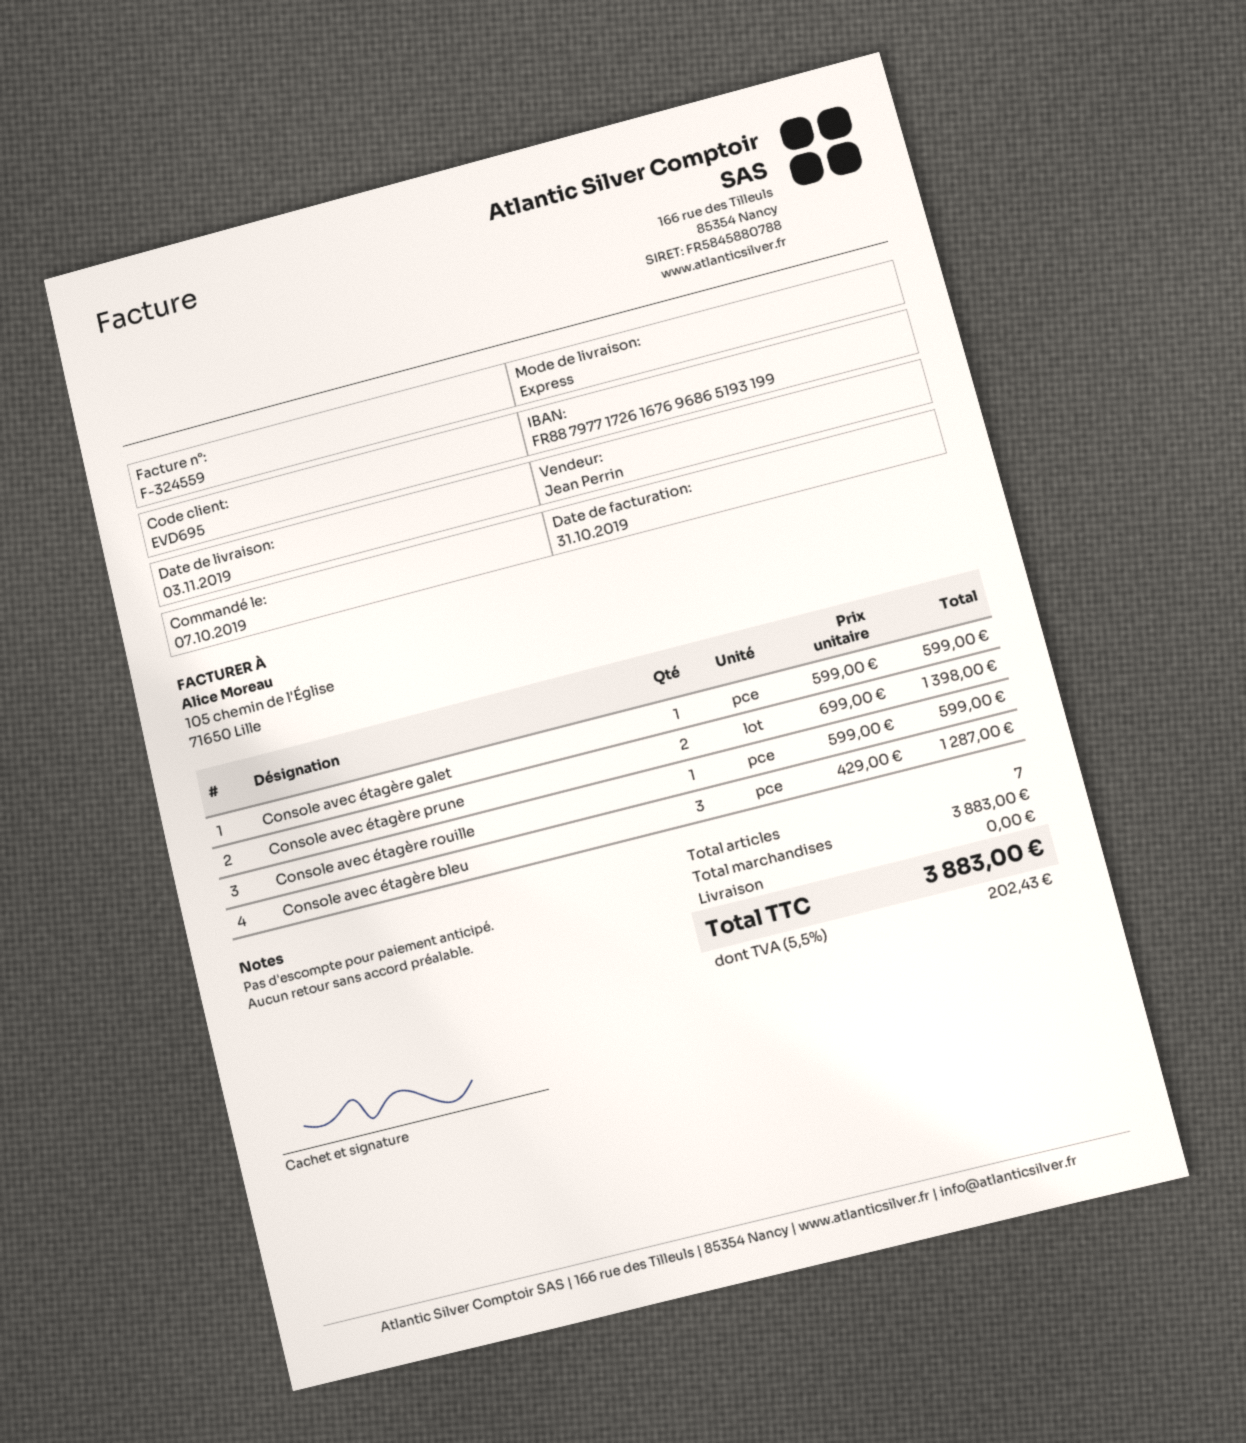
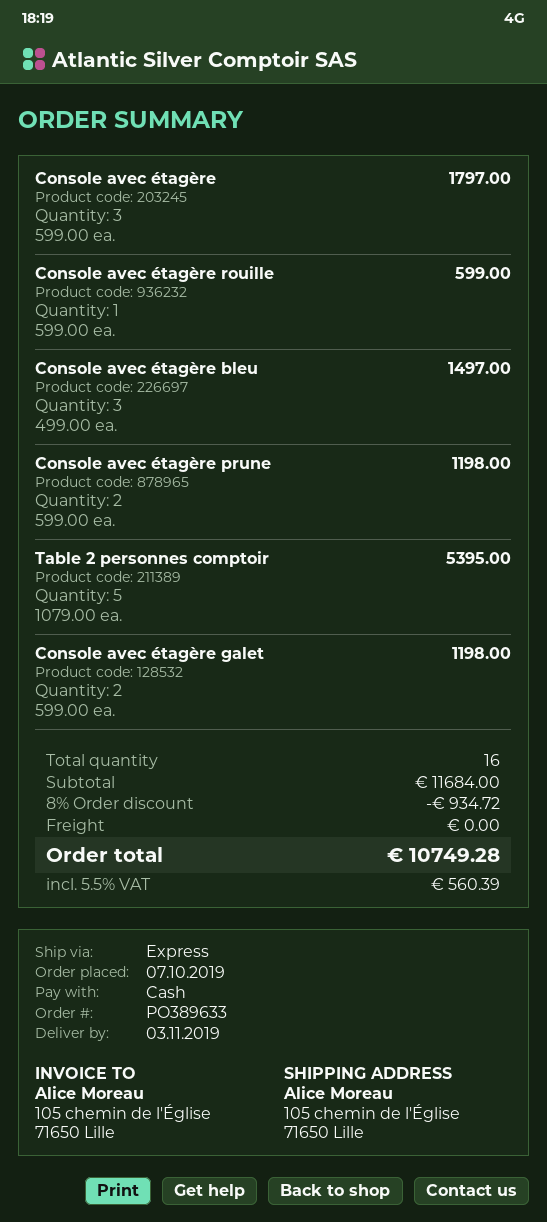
Console avec étagère galet: 1 x 599.00 = 599.00 -> 2 x 599.00 = 1198.00
Console avec étagère prune: 2 x 699.00 = 1398.00 -> 2 x 599.00 = 1198.00
Console avec étagère bleu: 3 x 429.00 = 1287.00 -> 3 x 499.00 = 1497.00
Console avec étagère: none -> 3 x 599.00 = 1797.00
Table 2 personnes comptoir: none -> 5 x 1079.00 = 5395.00
total quantity: 7 -> 16
subtotal: 3883.00 -> 11684.00
discount: none -> 8% = 934.72
tax: 5.5% = 202.43 -> 5.5% = 560.39
total: 3883.00 -> 10749.28

